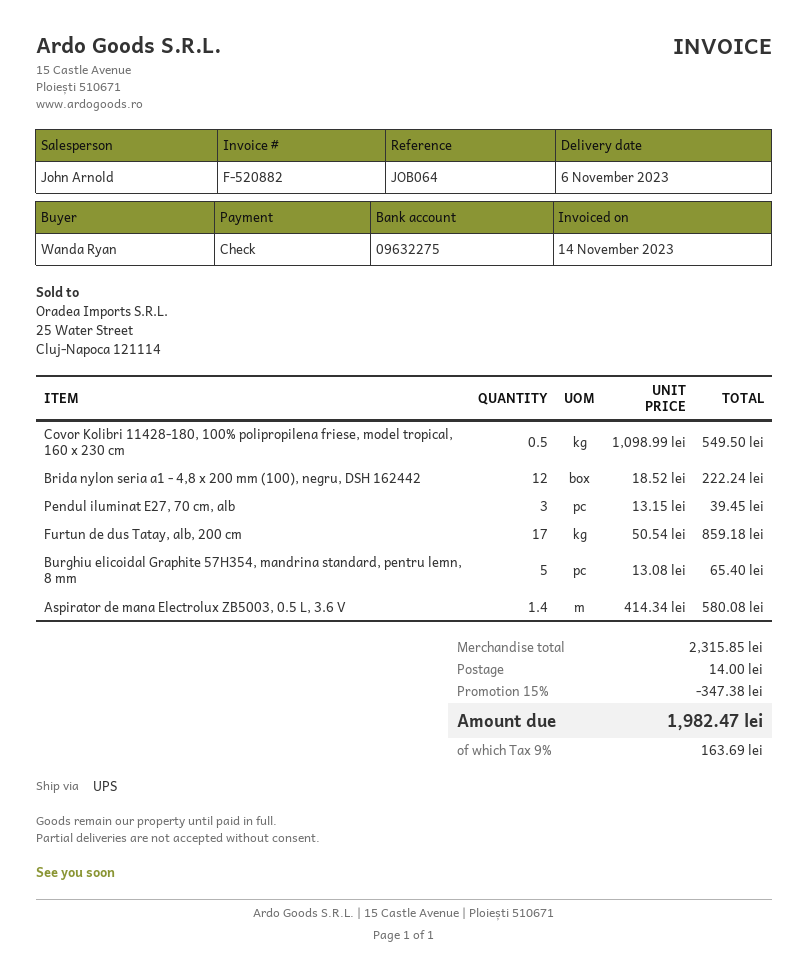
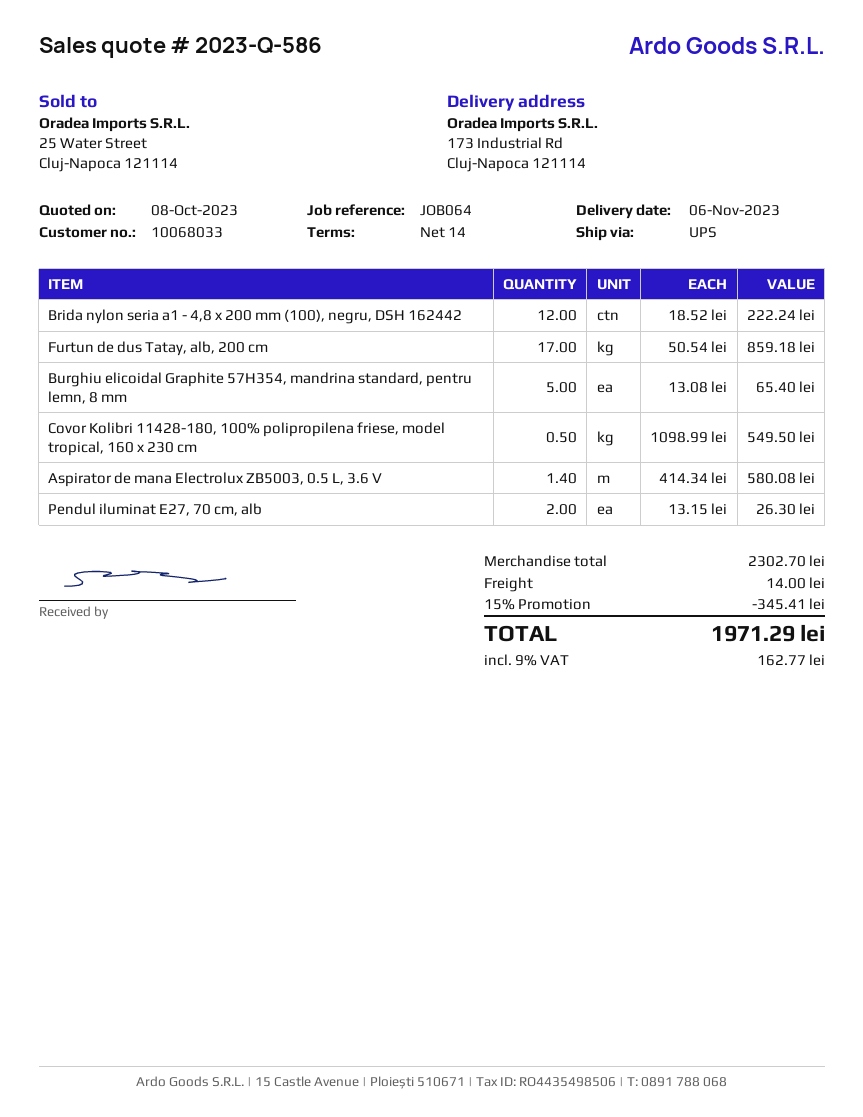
Pendul iluminat E27, 70 cm, alb: 3 x 13.15 = 39.45 -> 2 x 13.15 = 26.30
subtotal: 2315.85 -> 2302.70
discount: 15% = 347.38 -> 15% = 345.41
tax: 9% = 163.69 -> 9% = 162.77
total: 1982.47 -> 1971.29

